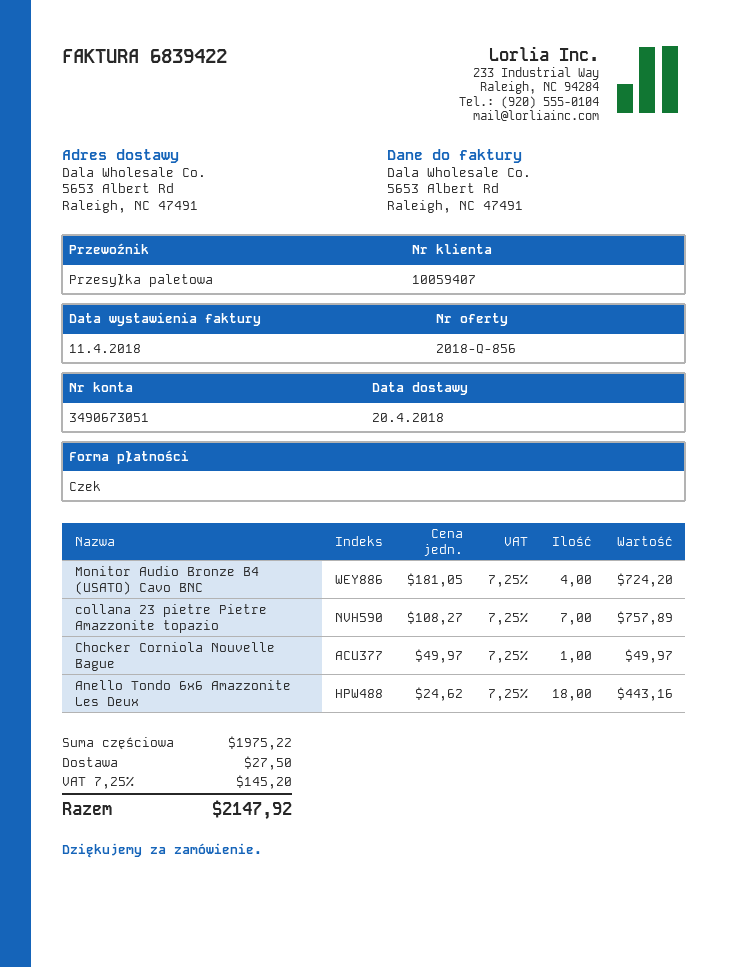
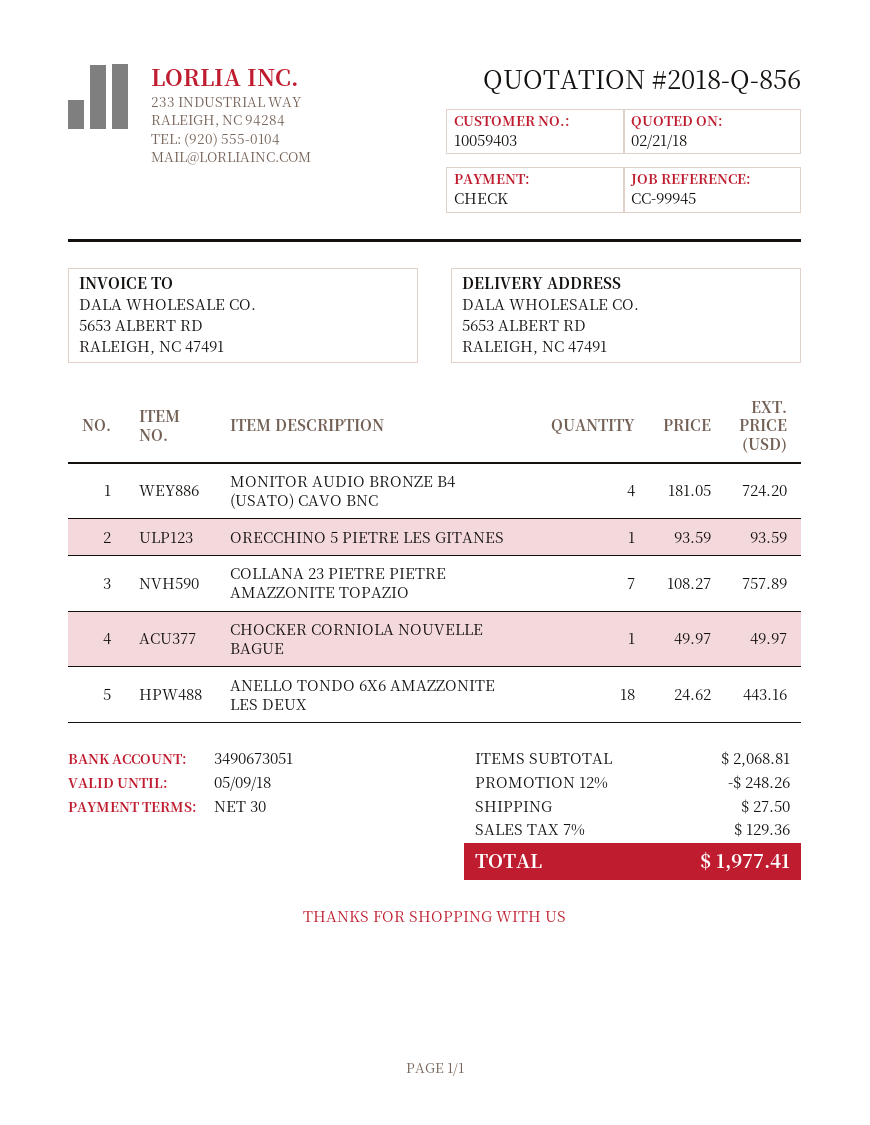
customer number: 10059407 -> 10059403
ORECCHINO 5 PIETRE LES GITANES: none -> 1 x 93.59 = 93.59
subtotal: 1975.22 -> 2068.81
discount: none -> 12% = 248.26
tax: 7.25% = 145.20 -> 7% = 129.36
total: 2147.92 -> 1977.41

